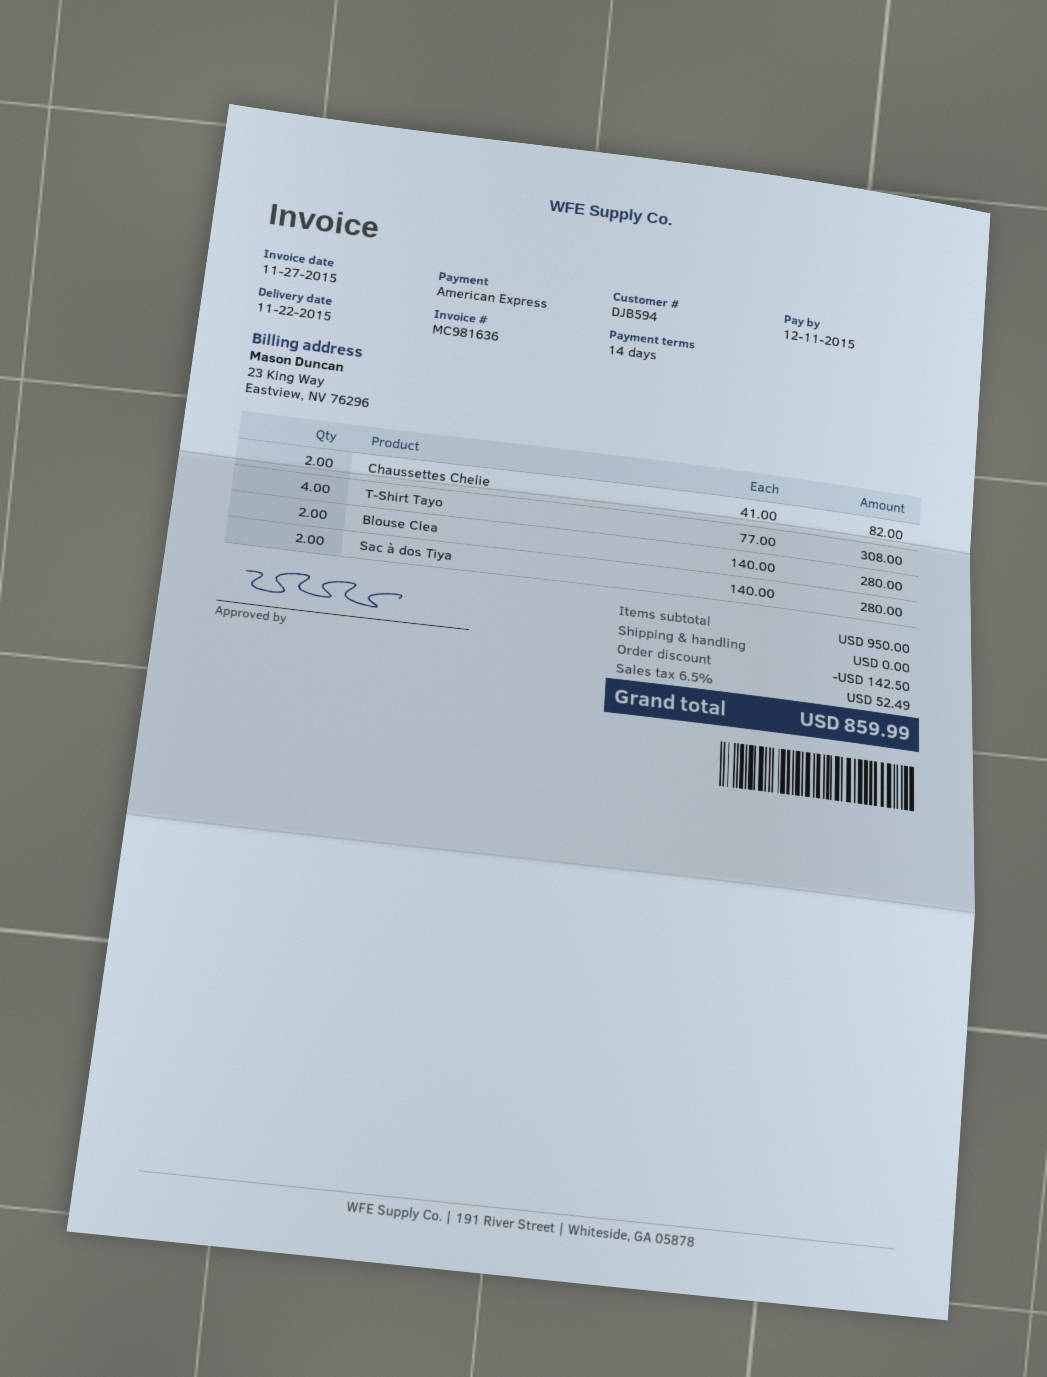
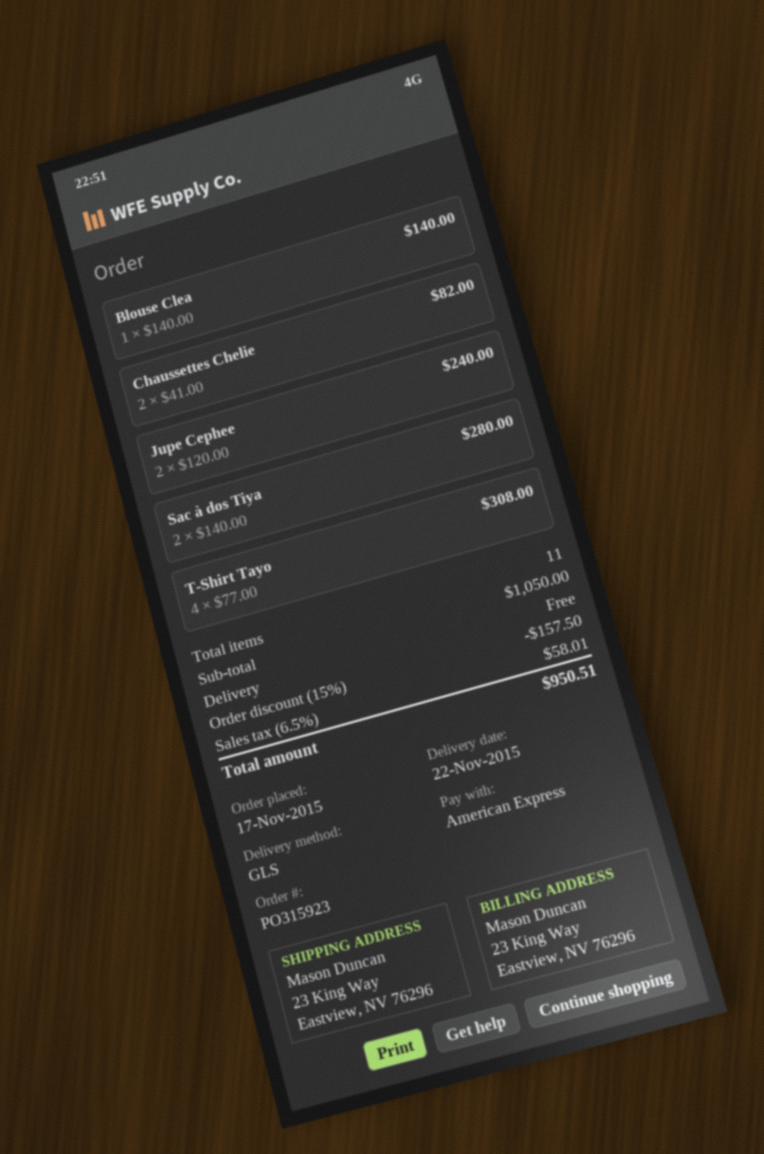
Blouse Clea: 2 x 140.00 = 280.00 -> 1 x 140.00 = 140.00
Jupe Cephee: none -> 2 x 120.00 = 240.00
subtotal: 950.00 -> 1050.00
discount: 142.50 -> 157.50
tax: 6.5% = 52.49 -> 6.5% = 58.01
total: 859.99 -> 950.51

